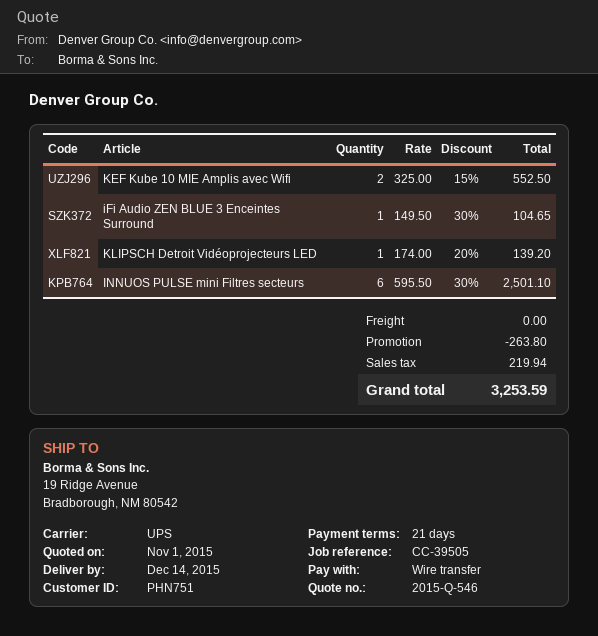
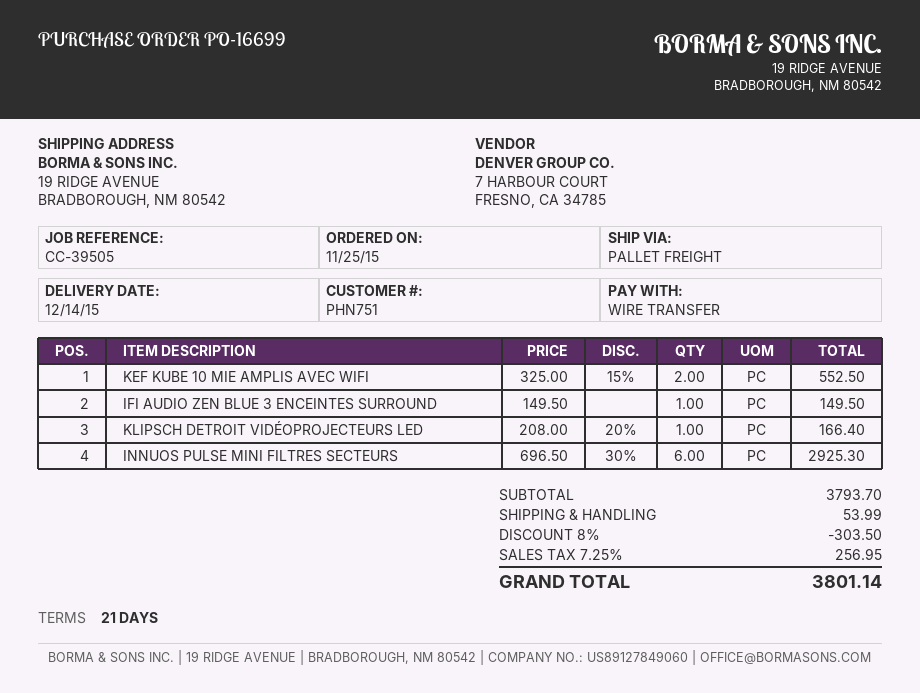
shipping method: UPS -> pallet freight
iFi Audio ZEN BLUE 3 Enceintes Surround: 1 x 149.50 - 30% = 104.65 -> 1 x 149.50 = 149.50
KLIPSCH Detroit Vidéoprojecteurs LED: 1 x 174.00 - 20% = 139.20 -> 1 x 208.00 - 20% = 166.40
INNUOS PULSE mini Filtres secteurs: 6 x 595.50 - 30% = 2501.10 -> 6 x 696.50 - 30% = 2925.30
discount: 263.80 -> 303.50
shipping: 0.00 -> 53.99
tax: 219.94 -> 256.95
total: 3253.59 -> 3801.14

